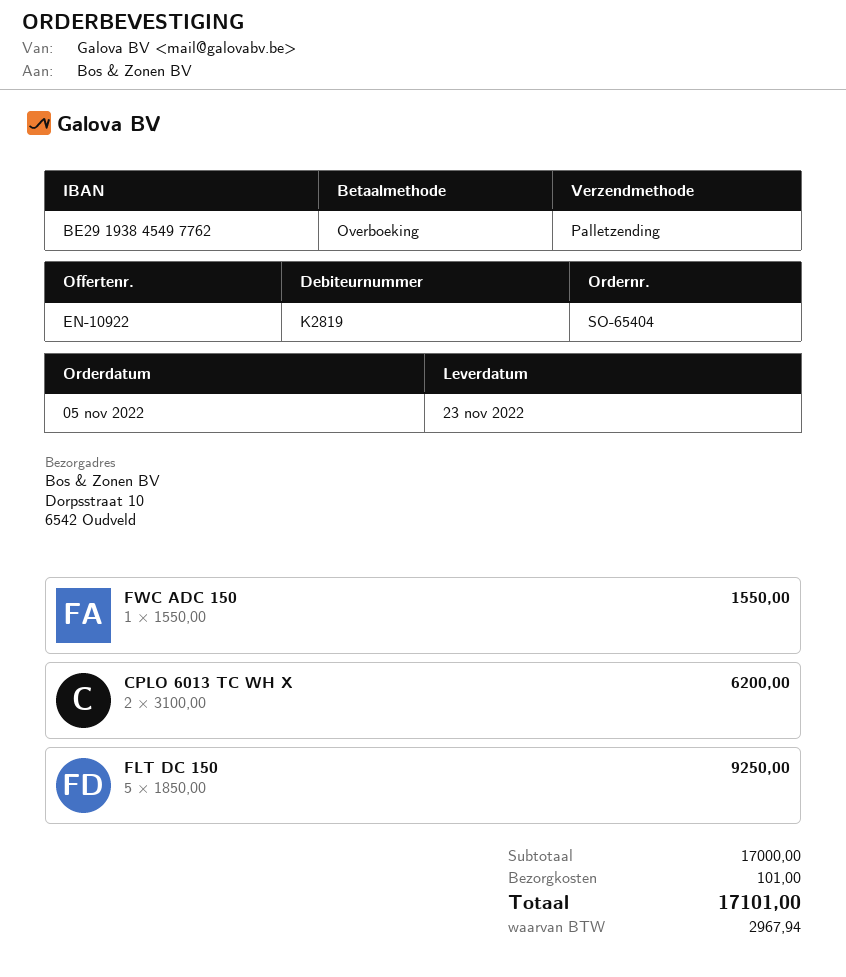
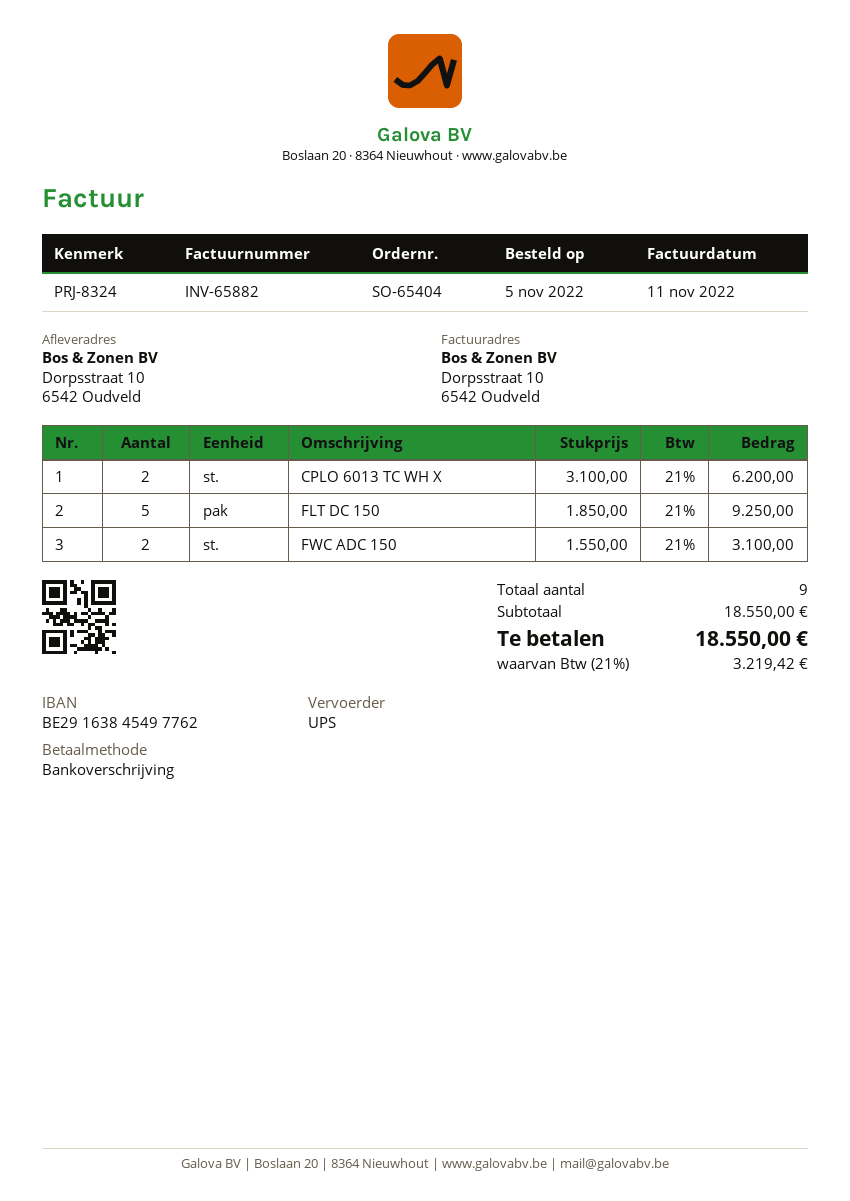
bank account: BE29193845497762 -> BE29163845497762
shipping method: pallet freight -> UPS
FWC ADC 150: 1 x 1550.00 = 1550.00 -> 2 x 1550.00 = 3100.00
subtotal: 17000.00 -> 18550.00
shipping: 101.00 -> none
tax: 2967.94 -> 3219.42
total: 17101.00 -> 18550.00

